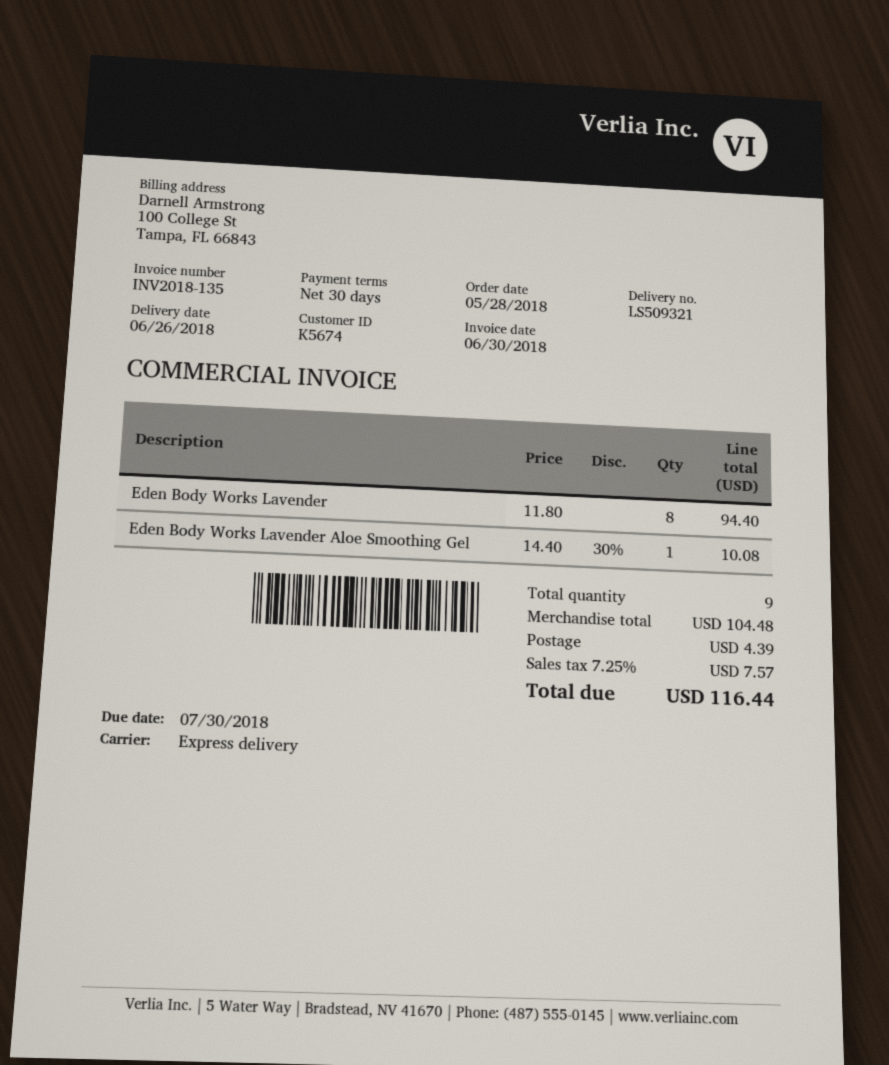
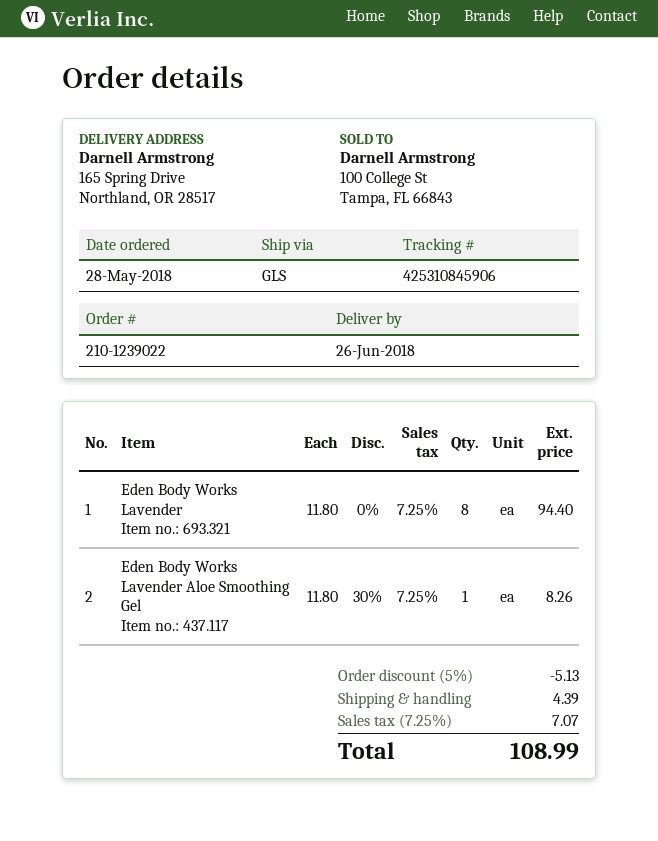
shipping method: express -> GLS
Eden Body Works Lavender Aloe Smoothing Gel: 1 x 14.40 - 30% = 10.08 -> 1 x 11.80 - 30% = 8.26
discount: none -> 5% = 5.13
tax: 7.25% = 7.57 -> 7.25% = 7.07
total: 116.44 -> 108.99

